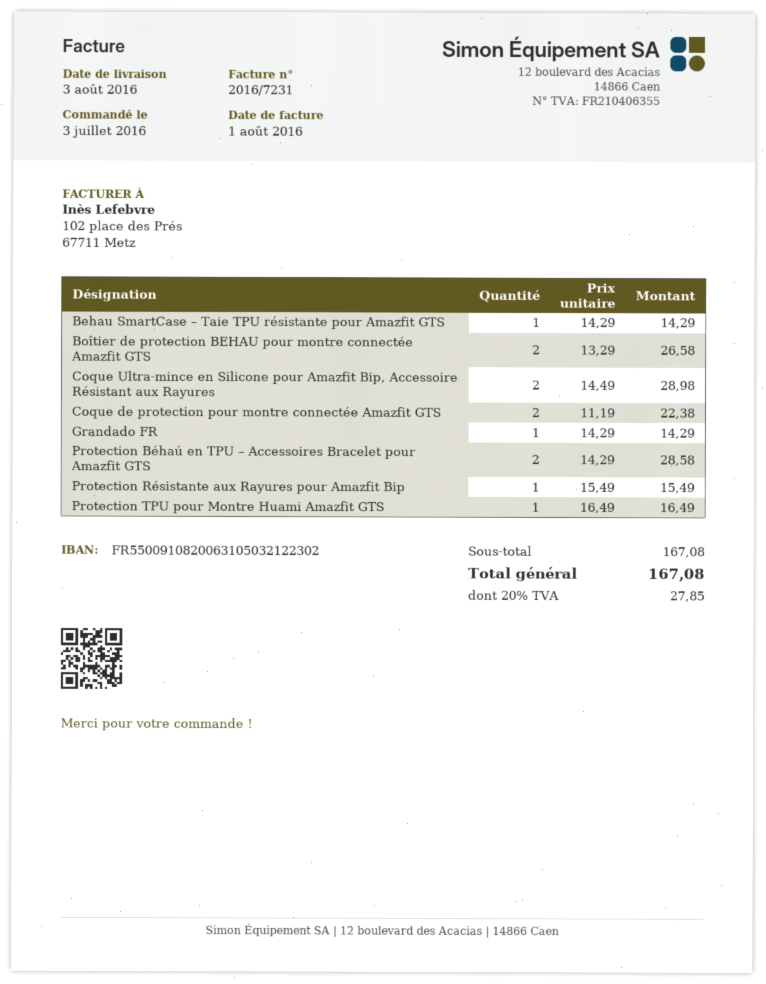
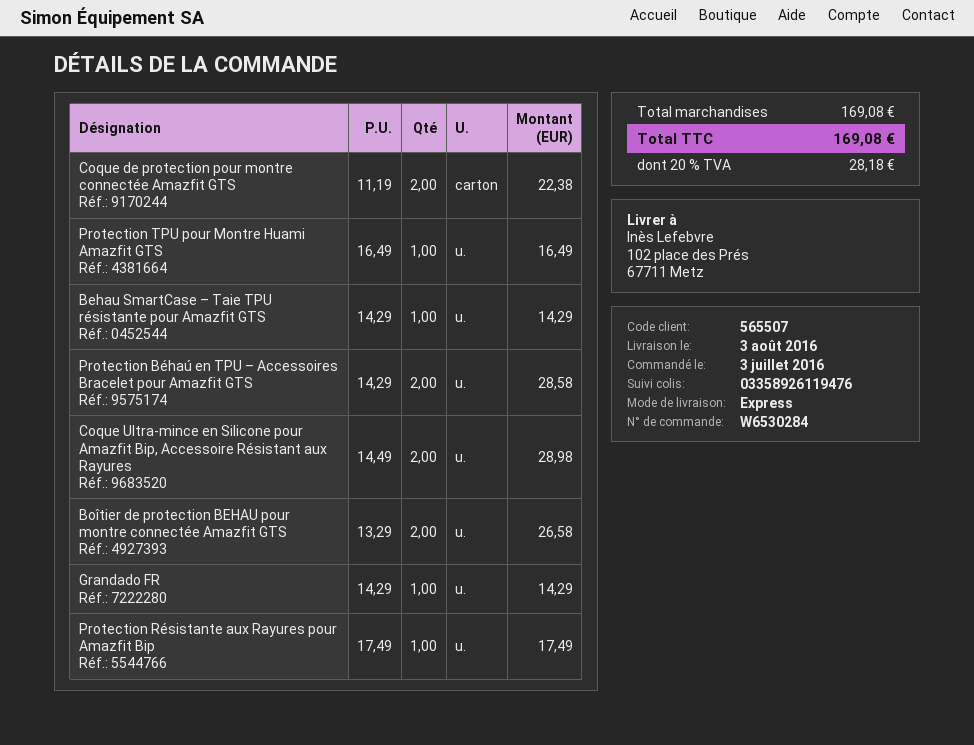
Protection Résistante aux Rayures pour Amazfit Bip: 1 x 15.49 = 15.49 -> 1 x 17.49 = 17.49
subtotal: 167.08 -> 169.08
tax: 20% = 27.85 -> 20% = 28.18
total: 167.08 -> 169.08

